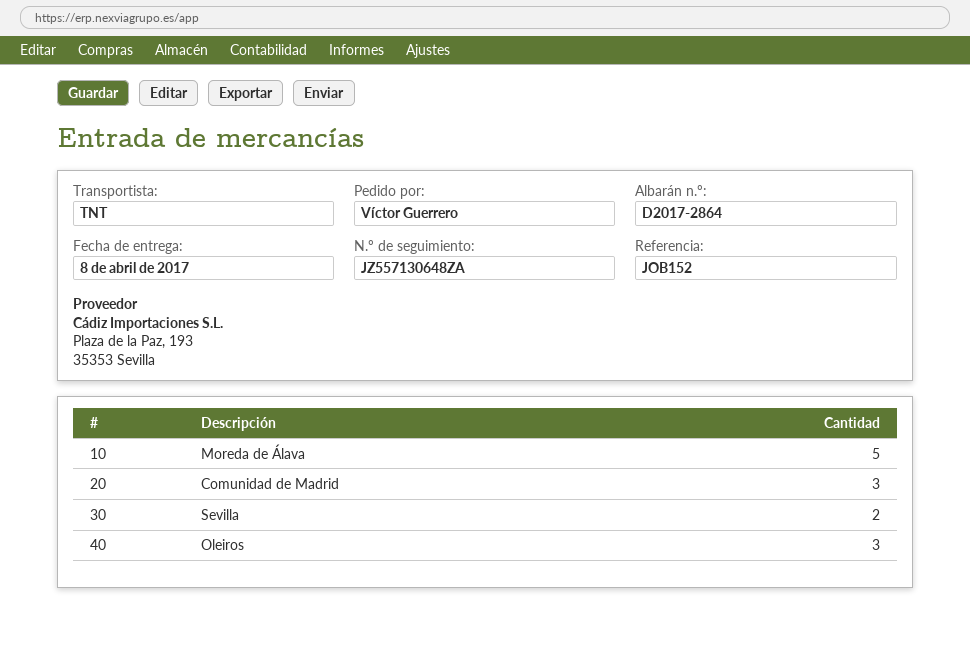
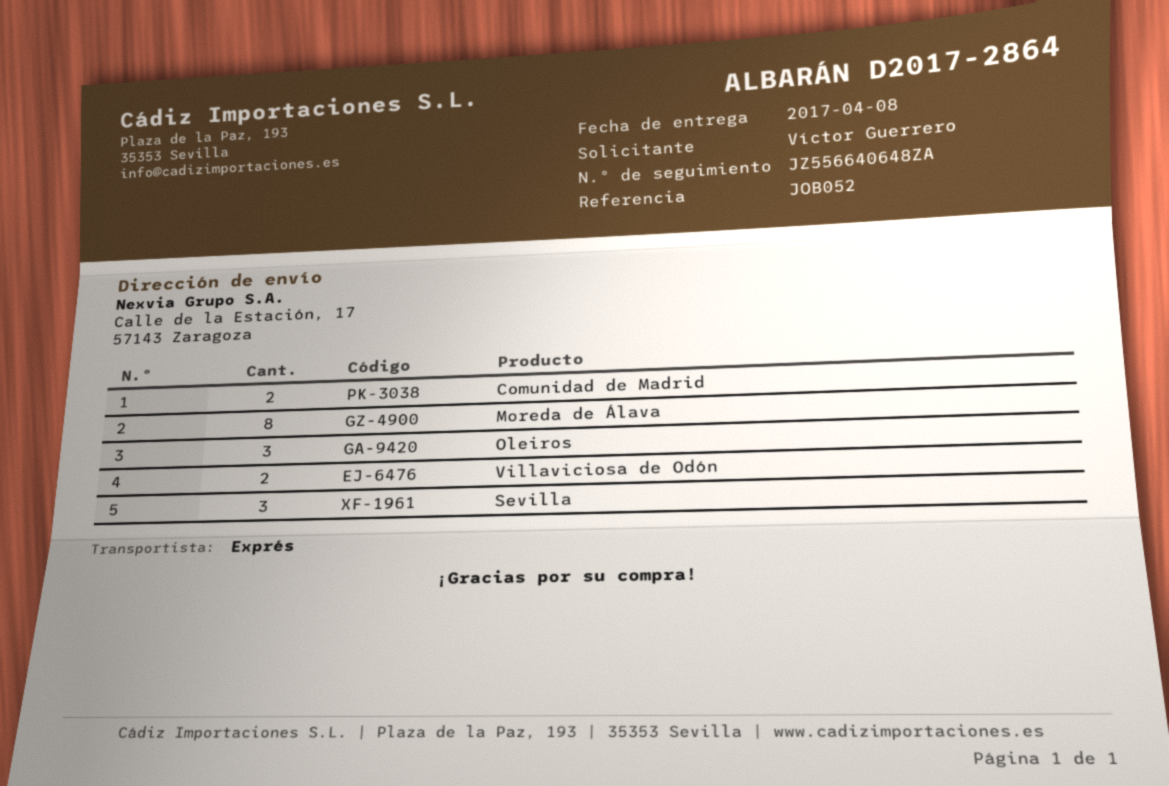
reference: JOB152 -> JOB052
shipping method: TNT -> express
tracking number: JZ557130648ZA -> JZ556640648ZA
Moreda de Álava: 5 -> 8
Comunidad de Madrid: 3 -> 2
Sevilla: 2 -> 3
Villaviciosa de Odón: none -> 2

